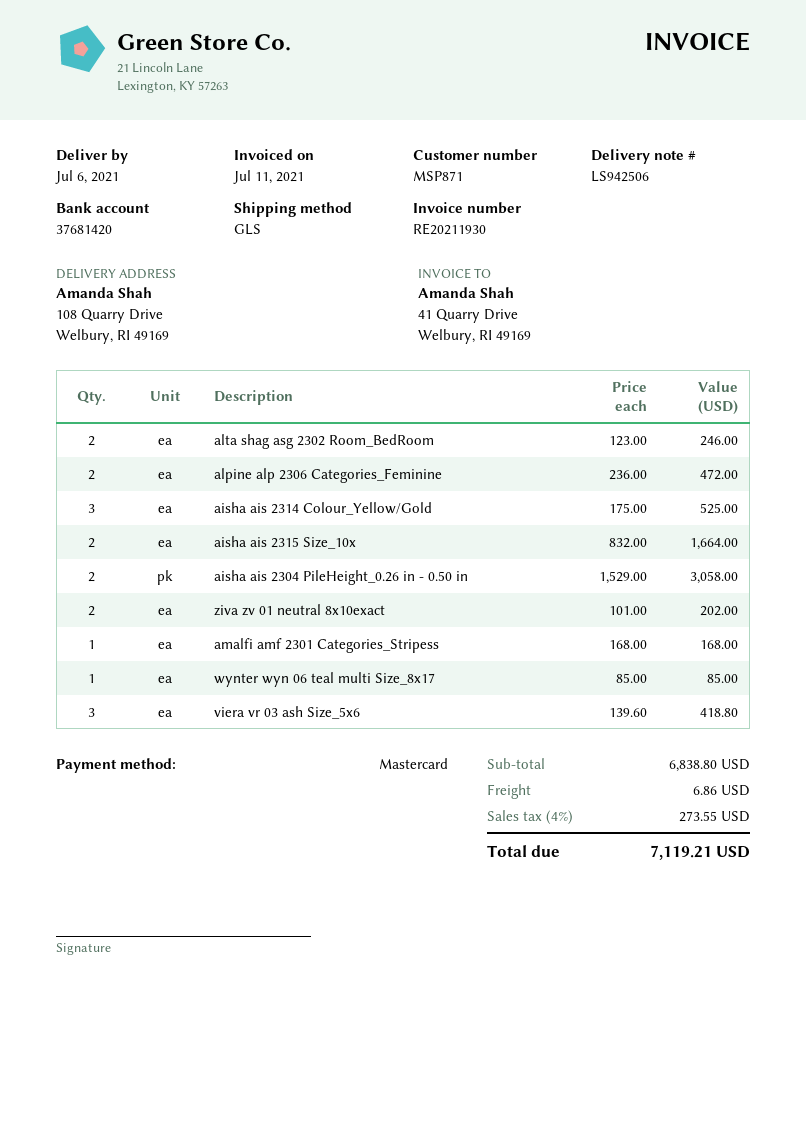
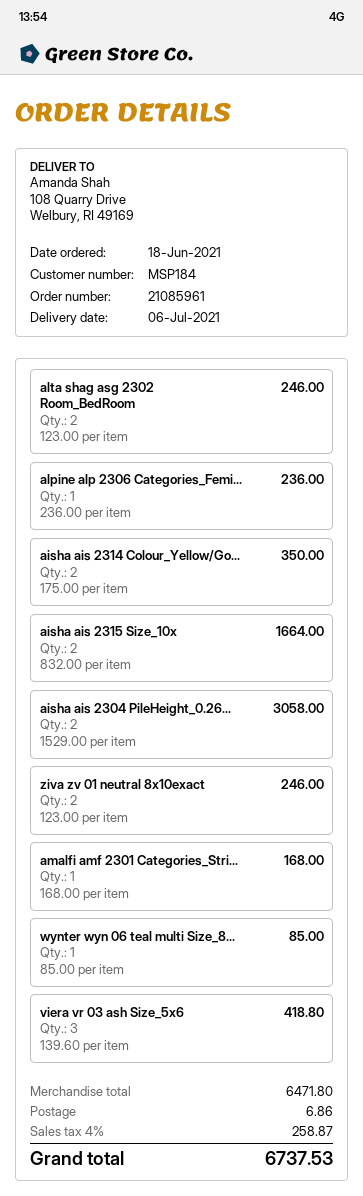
customer number: MSP871 -> MSP184
alpine alp 2306 Categories_Feminine: 2 x 236.00 = 472.00 -> 1 x 236.00 = 236.00
aisha ais 2314 Colour_Yellow/Gold: 3 x 175.00 = 525.00 -> 2 x 175.00 = 350.00
ziva zv 01 neutral 8x10exact: 2 x 101.00 = 202.00 -> 2 x 123.00 = 246.00
subtotal: 6838.80 -> 6471.80
tax: 4% = 273.55 -> 4% = 258.87
total: 7119.21 -> 6737.53

